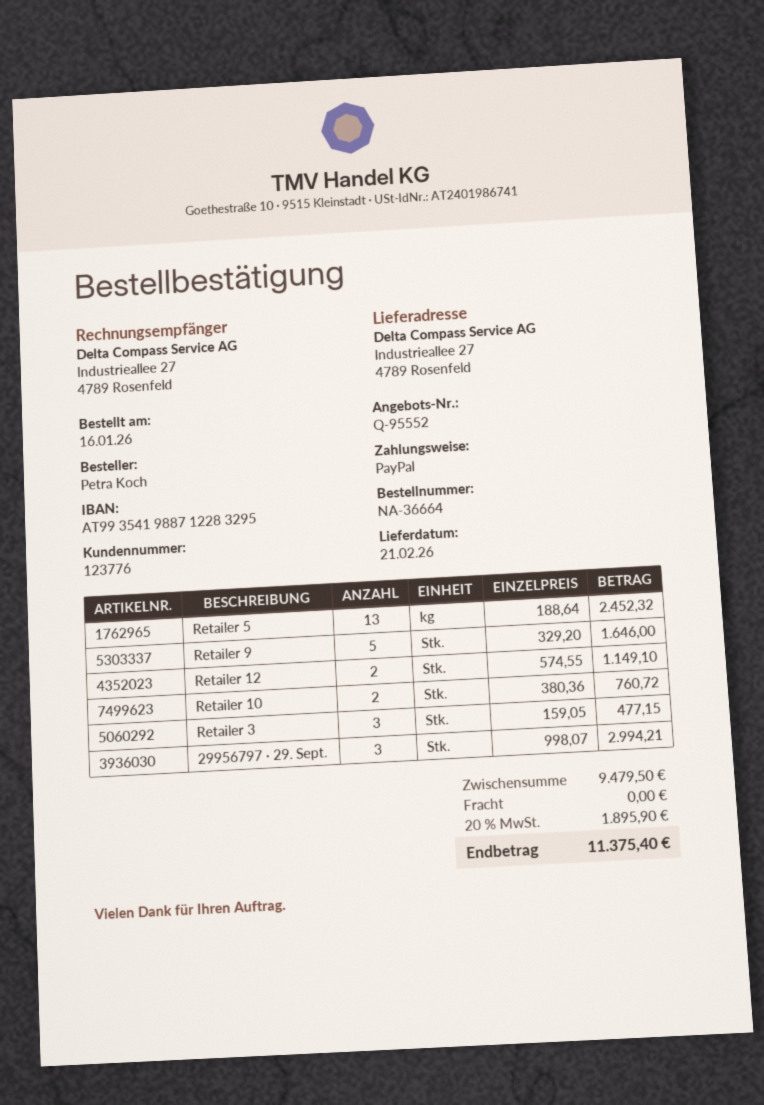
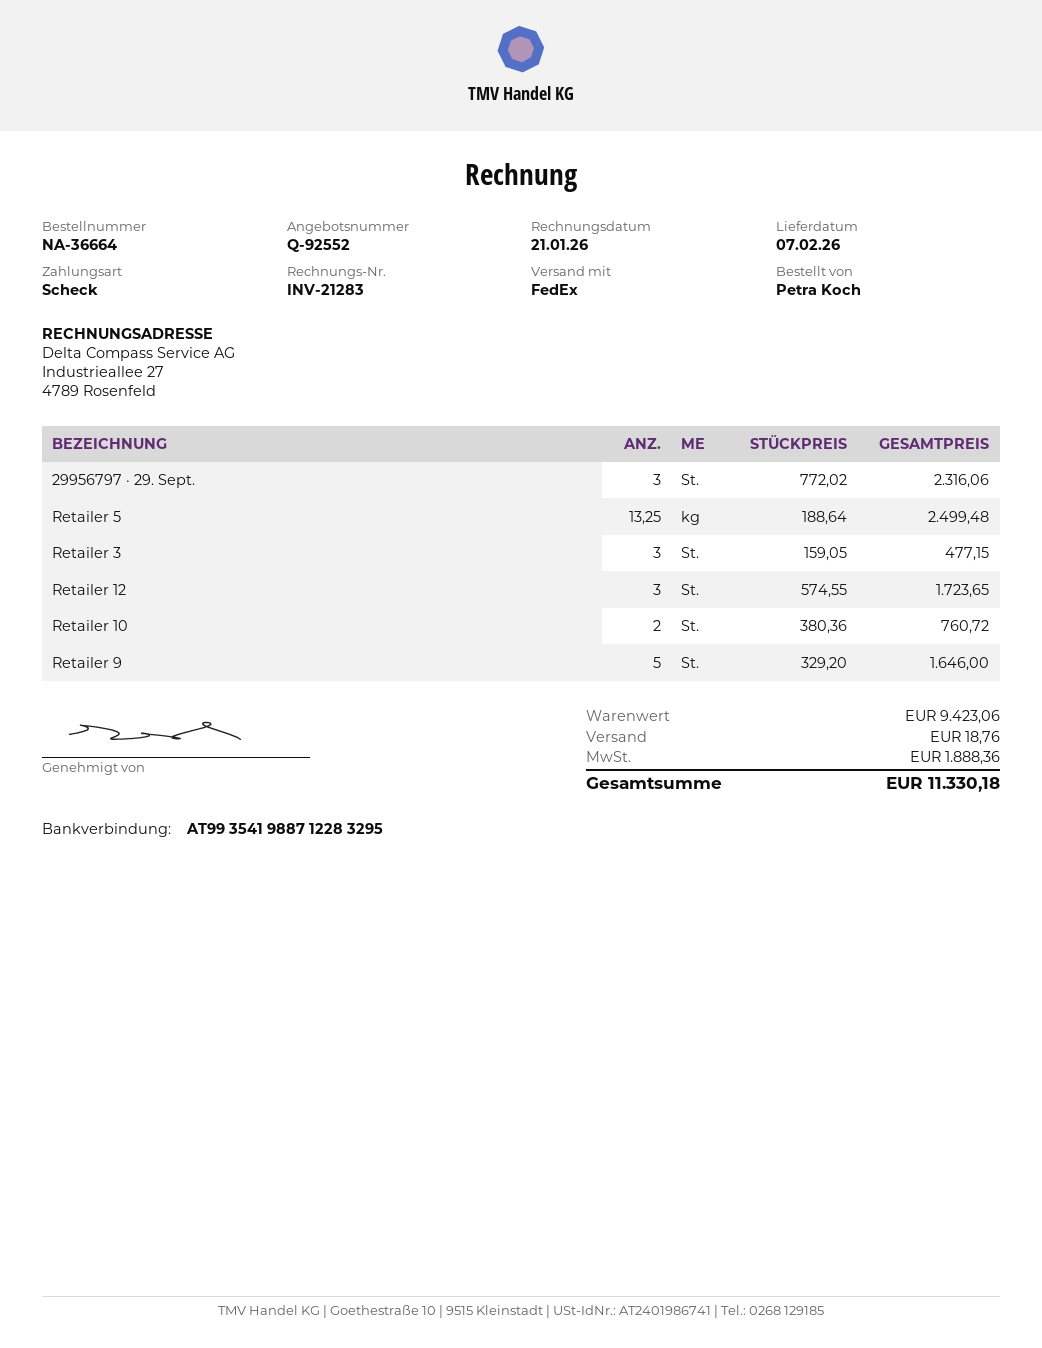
quote number: Q-95552 -> Q-92552
delivery date: 2026-02-21 -> 2026-02-07
payment method: PayPal -> cheque
Retailer 5: 13 x 188.64 = 2452.32 -> 13.25 x 188.64 = 2499.48
Retailer 12: 2 x 574.55 = 1149.10 -> 3 x 574.55 = 1723.65
29956797 · 29. Sept.: 3 x 998.07 = 2994.21 -> 3 x 772.02 = 2316.06
subtotal: 9479.50 -> 9423.06
shipping: 0.00 -> 18.76
tax: 1895.90 -> 1888.36
total: 11375.40 -> 11330.18

